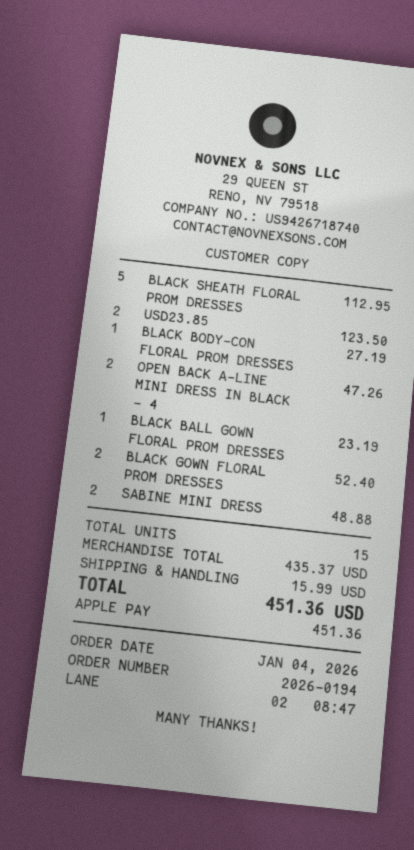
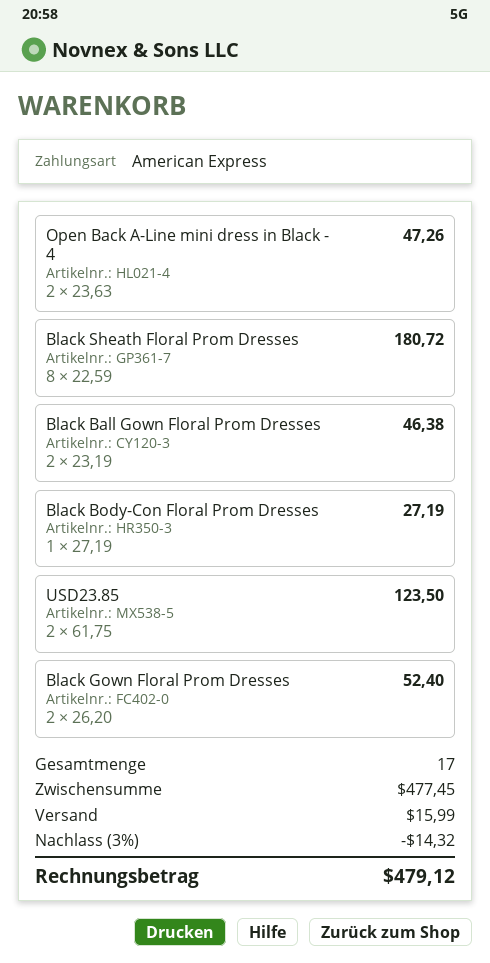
payment method: Apple Pay -> American Express
BLACK SHEATH FLORAL PROM DRESSES: 5 for 112.95 -> 8 for 180.72
BLACK BALL GOWN FLORAL PROM DRESSES: 1 for 23.19 -> 2 for 46.38
SABINE MINI DRESS: 2 for 48.88 -> none
total quantity: 15 -> 17
subtotal: 435.37 -> 477.45
discount: none -> 3% = 14.32
total: 451.36 -> 479.12

